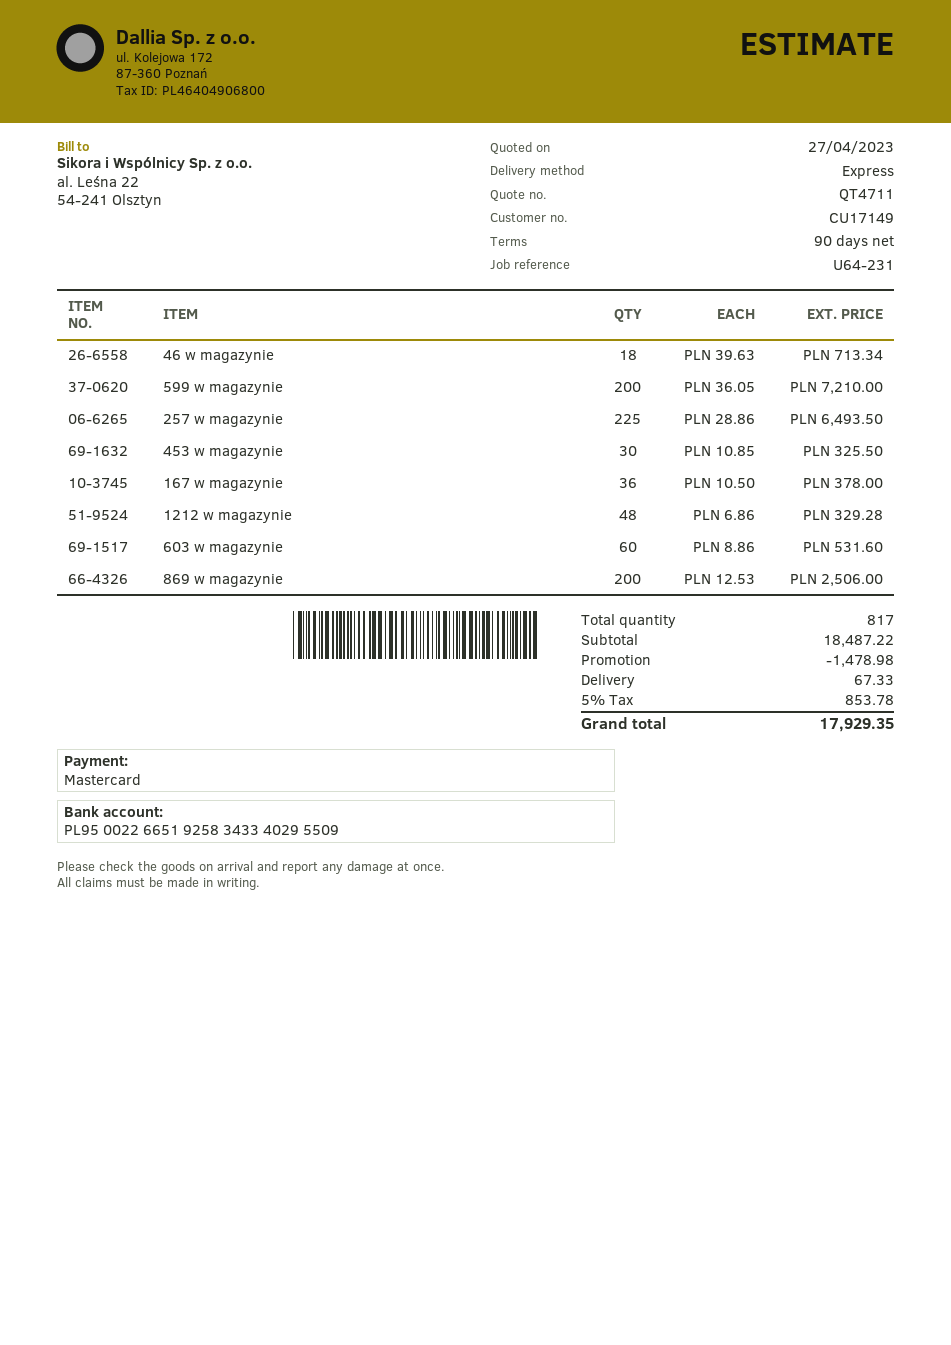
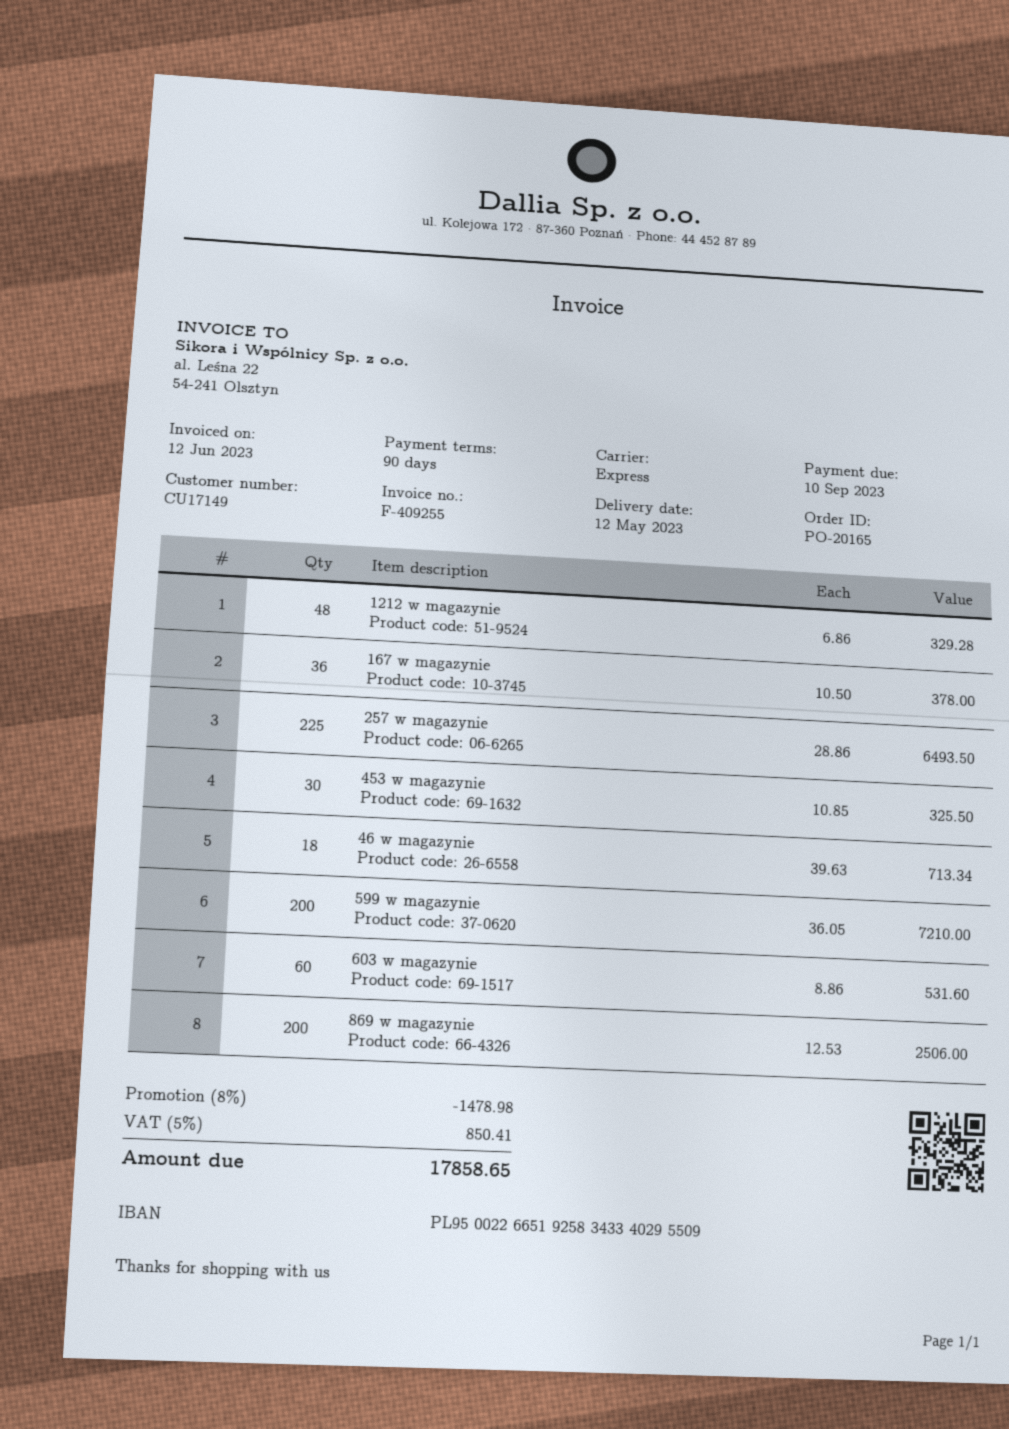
shipping: 67.33 -> none
tax: 5% = 853.78 -> 5% = 850.41
total: 17929.35 -> 17858.65

